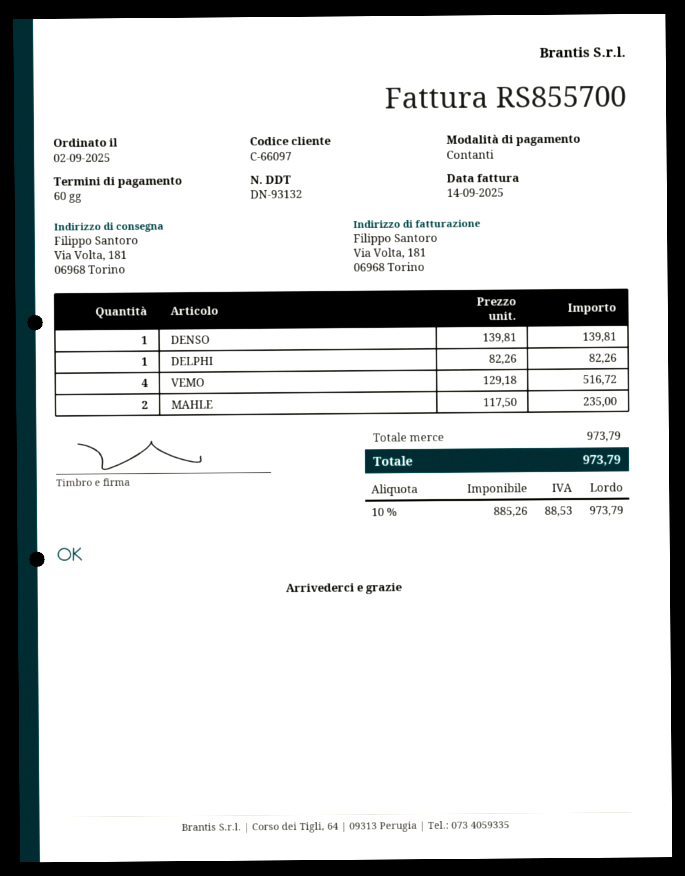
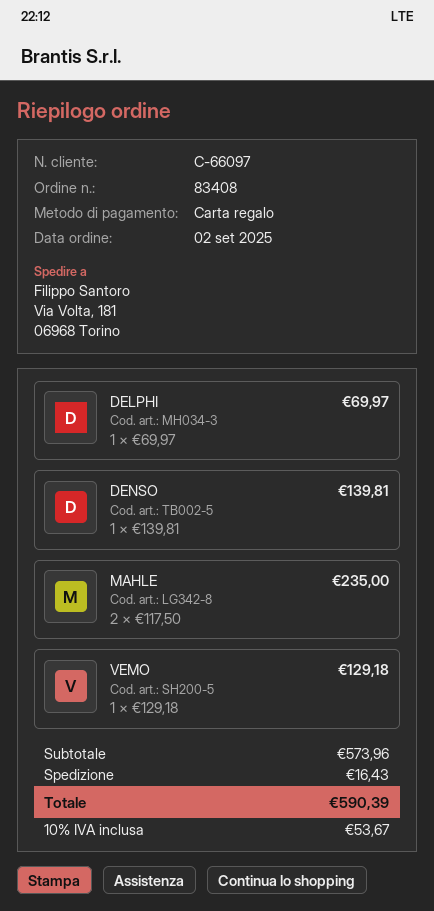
payment method: cash -> gift card
DELPHI: 1 x 82.26 = 82.26 -> 1 x 69.97 = 69.97
VEMO: 4 x 129.18 = 516.72 -> 1 x 129.18 = 129.18
subtotal: 973.79 -> 573.96
shipping: none -> 16.43
tax: 10% = 88.53 -> 10% = 53.67
total: 973.79 -> 590.39

